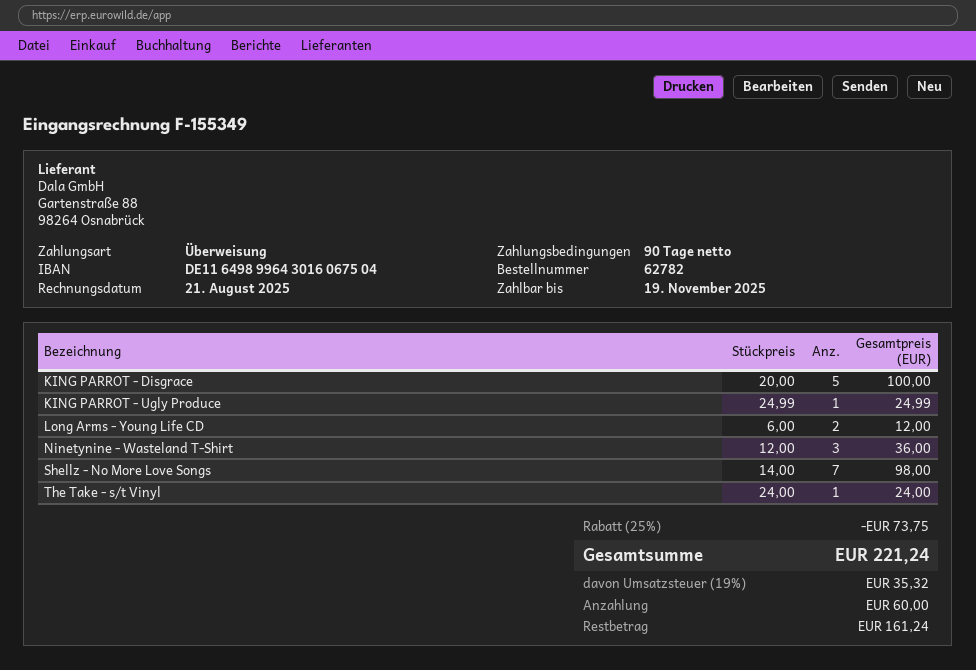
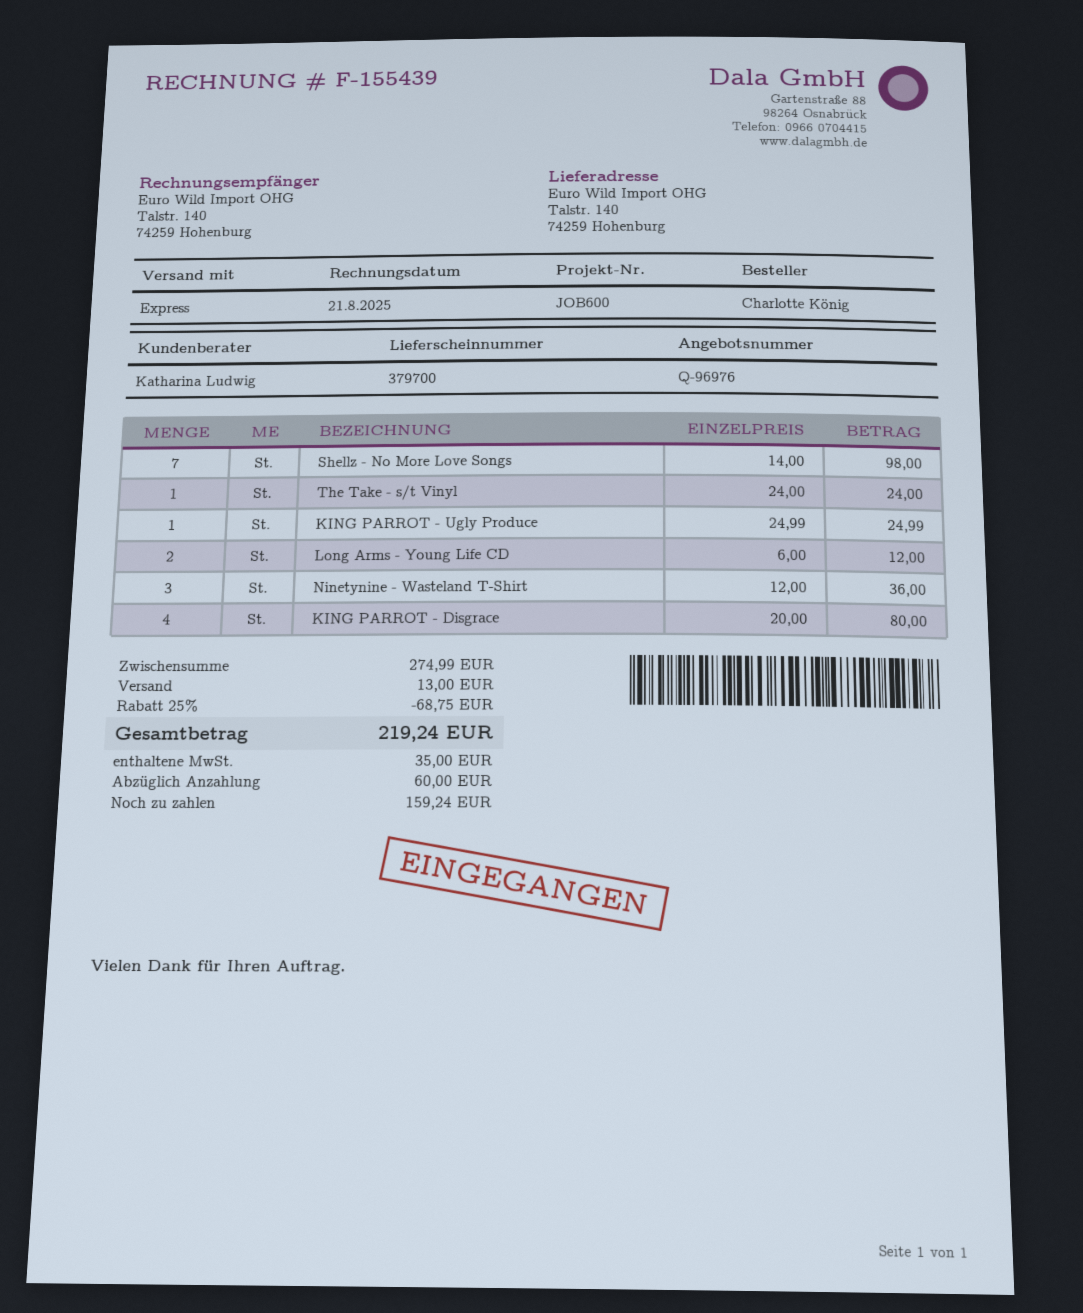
invoice number: F-155349 -> F-155439
KING PARROT - Disgrace: 5 x 20.00 = 100.00 -> 4 x 20.00 = 80.00
discount: 25% = 73.75 -> 25% = 68.75
shipping: none -> 13.00
tax: 35.32 -> 35.00
total: 221.24 -> 219.24
balance: 161.24 -> 159.24

